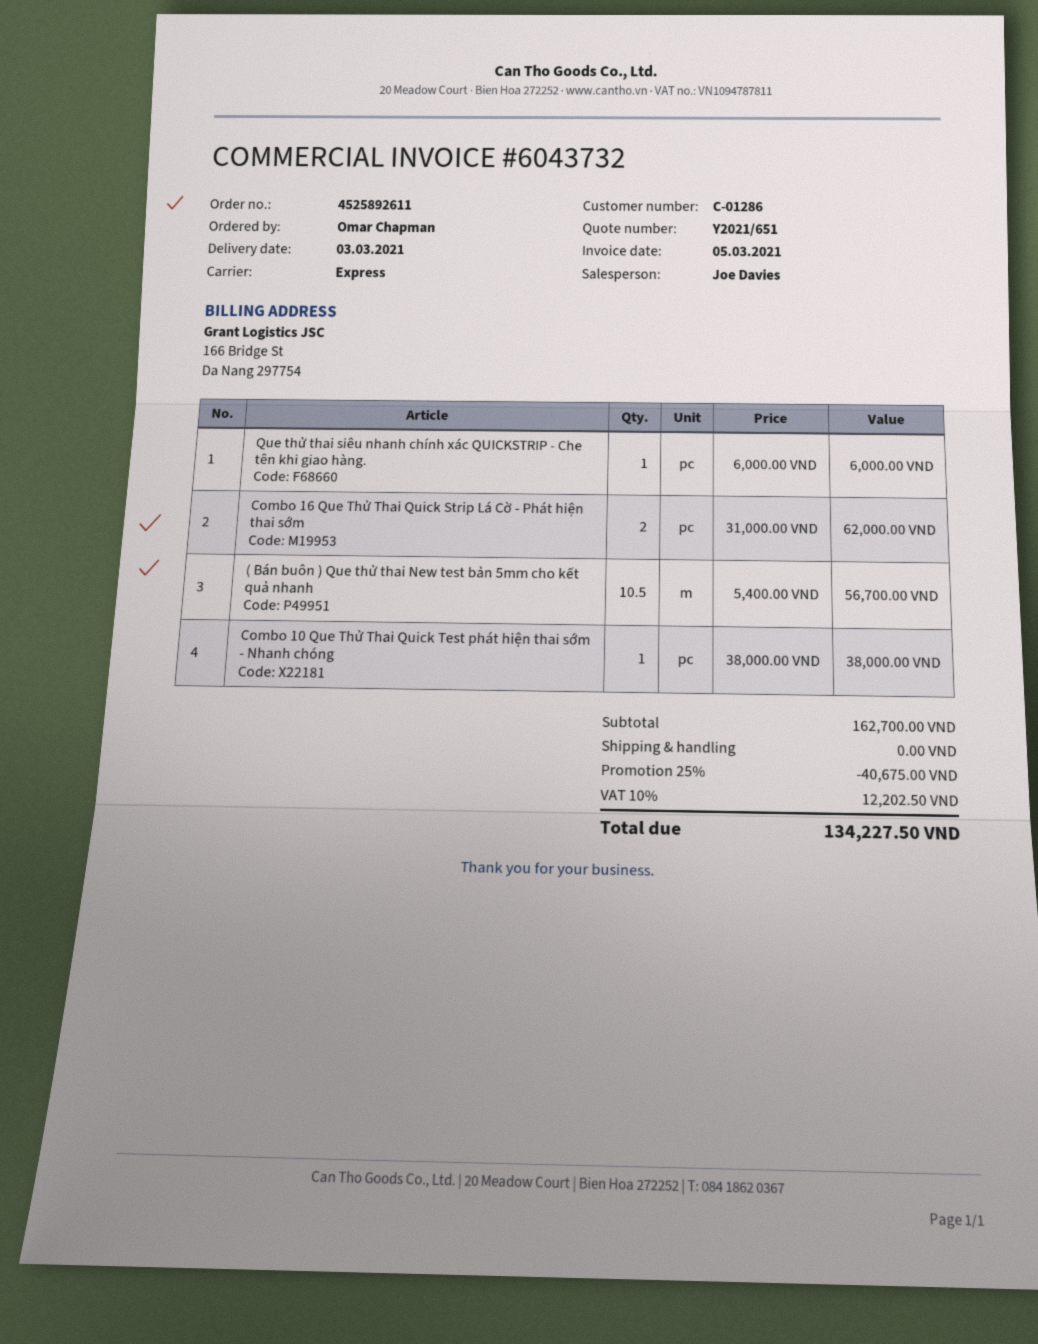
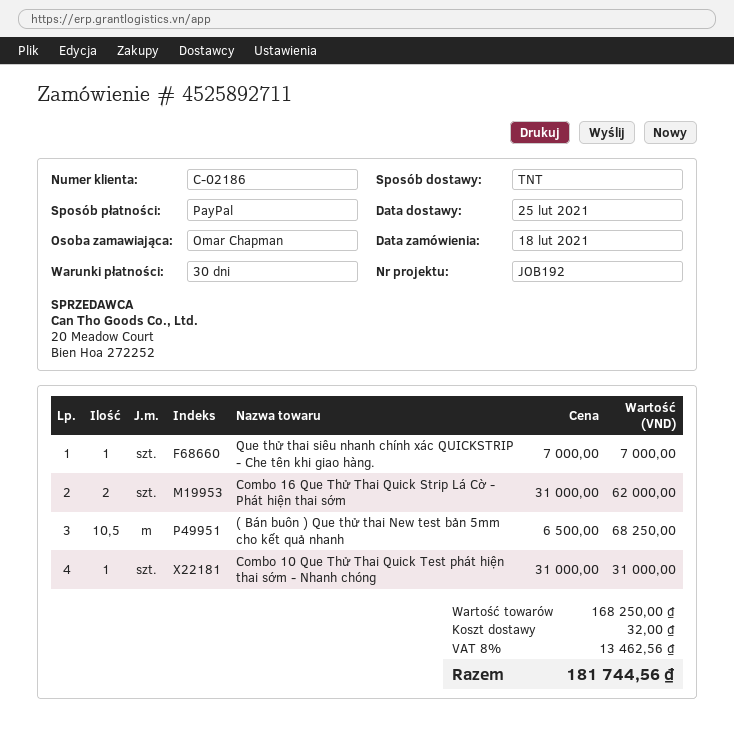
order number: 4525892611 -> 4525892711
delivery date: 2021-03-03 -> 2021-02-25
customer number: C-01286 -> C-02186
shipping method: express -> TNT
Que thử thai siêu nhanh chính xác QUICKSTRIP - Che tên khi giao hàng.: 1 x 6000.00 = 6000.00 -> 1 x 7000.00 = 7000.00
( Bán buôn ) Que thử thai New test bản 5mm cho kết quả nhanh: 10.5 x 5400.00 = 56700.00 -> 10.5 x 6500.00 = 68250.00
Combo 10 Que Thử Thai Quick Test phát hiện thai sớm - Nhanh chóng: 1 x 38000.00 = 38000.00 -> 1 x 31000.00 = 31000.00
subtotal: 162700.00 -> 168250.00
discount: 25% = 40675.00 -> none
shipping: 0.00 -> 32.00
tax: 10% = 12202.50 -> 8% = 13462.56
total: 134227.50 -> 181744.56

